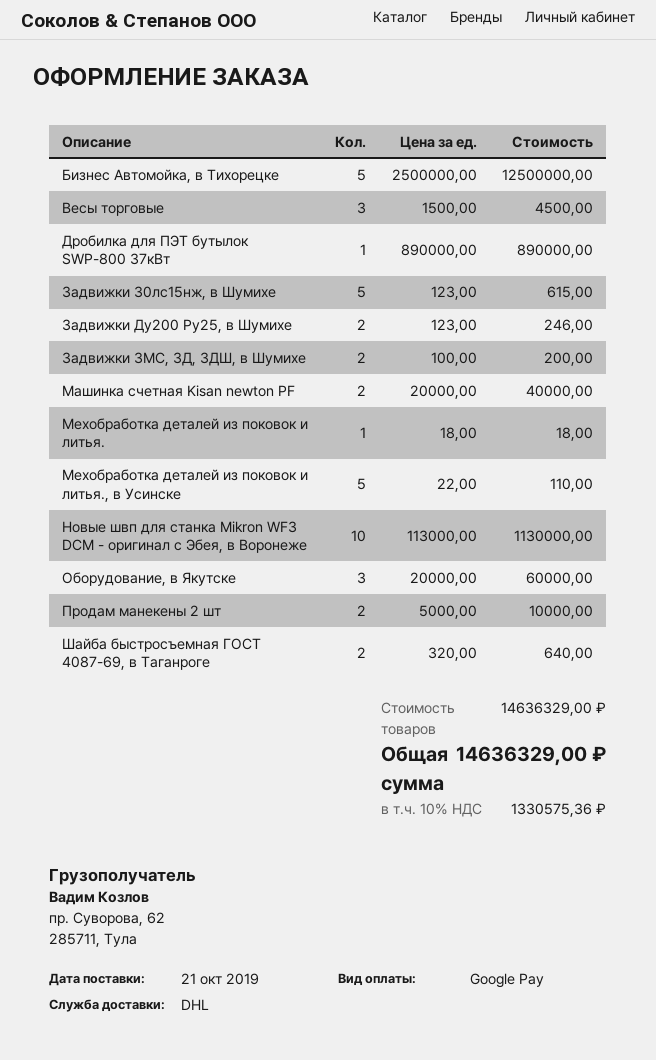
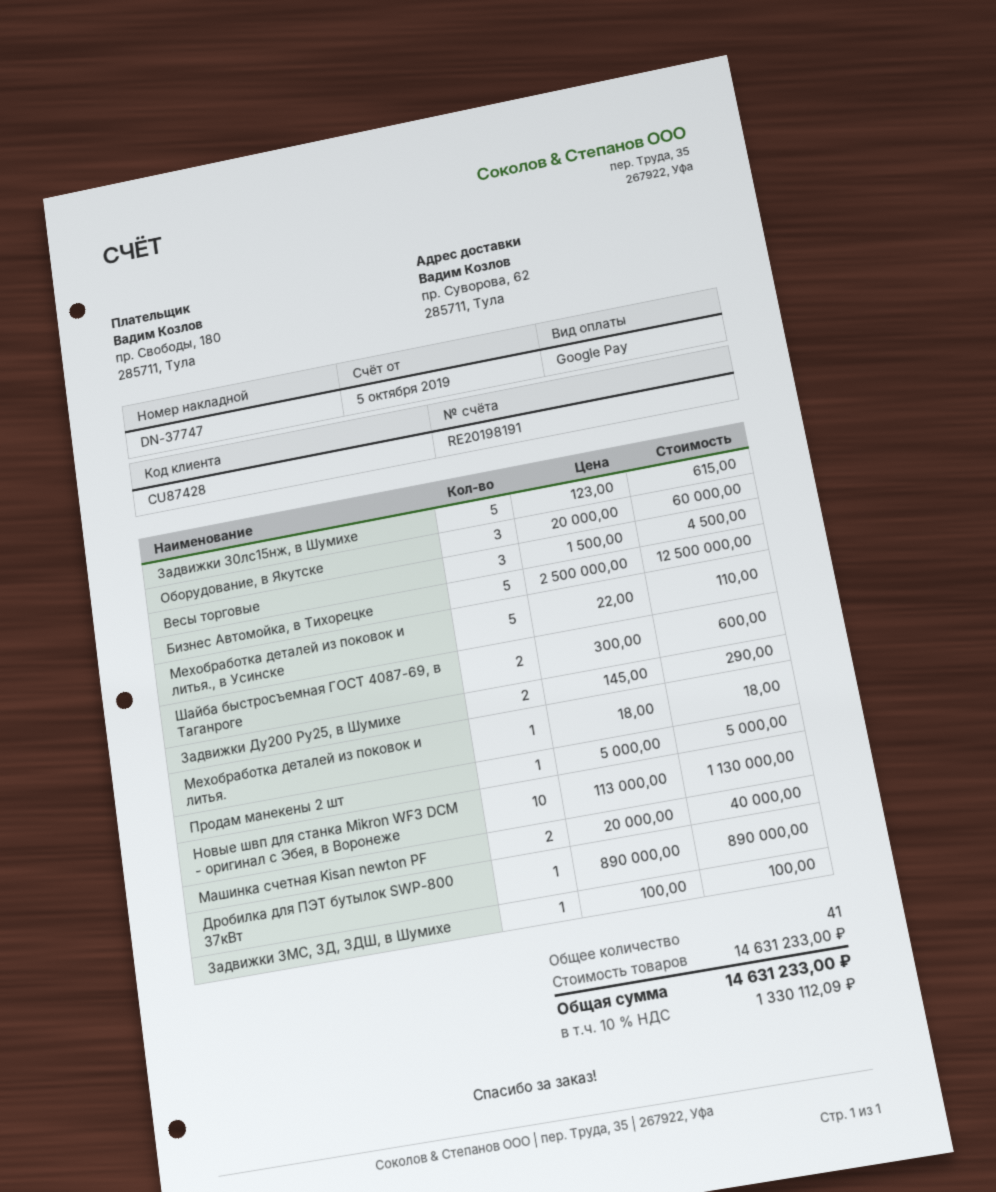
Задвижки Ду200 Ру25, в Шумихе: 2 x 123.00 = 246.00 -> 2 x 145.00 = 290.00
Задвижки ЗМС, ЗД, ЗДШ, в Шумихе: 2 x 100.00 = 200.00 -> 1 x 100.00 = 100.00
Продам манекены 2 шт: 2 x 5000.00 = 10000.00 -> 1 x 5000.00 = 5000.00
Шайба быстросъемная ГОСТ 4087-69, в Таганроге: 2 x 320.00 = 640.00 -> 2 x 300.00 = 600.00
subtotal: 14636329.00 -> 14631233.00
tax: 10% = 1330575.36 -> 10% = 1330112.09
total: 14636329.00 -> 14631233.00

